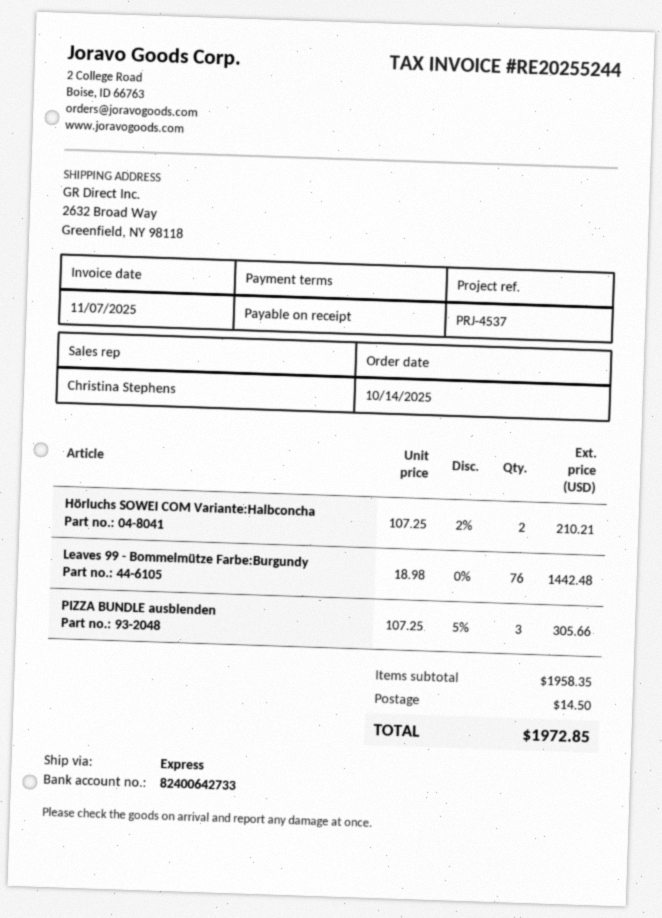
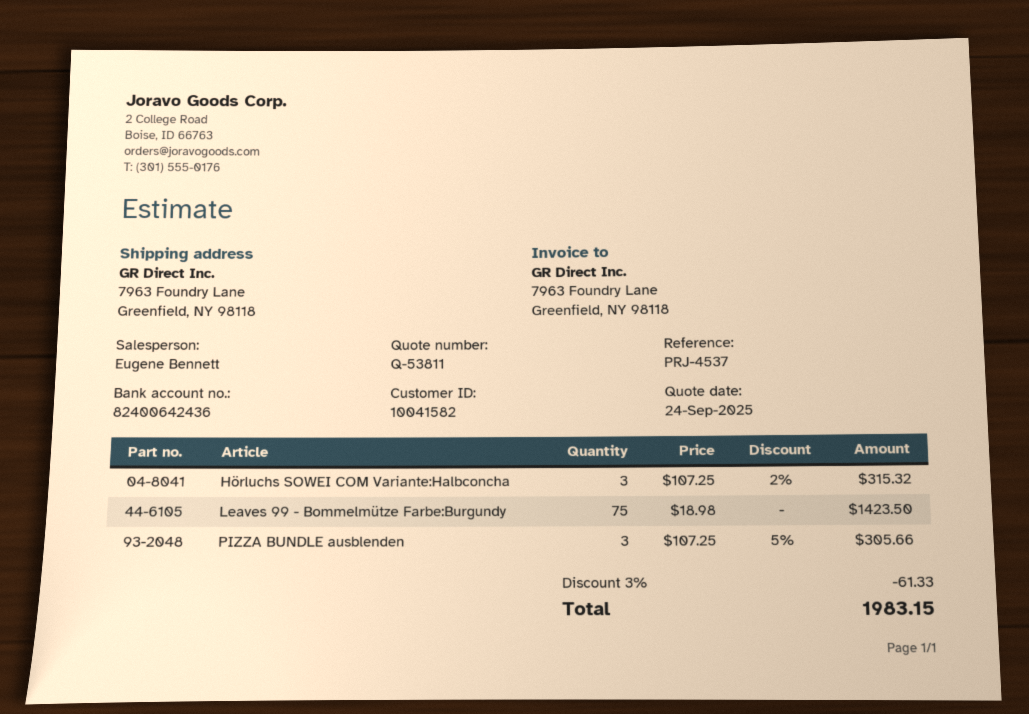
sales rep: Christina Stephens -> Eugene Bennett
bank account: 82400642733 -> 82400642436
ship to: 2632 Broad Way, Greenfield, NY 98118 -> 7963 Foundry Lane, Greenfield, NY 98118
Hörluchs SOWEI COM Variante:Halbconcha: 2 x 107.25 - 2% = 210.21 -> 3 x 107.25 - 2% = 315.32
Leaves 99 - Bommelmütze Farbe:Burgundy: 76 x 18.98 = 1442.48 -> 75 x 18.98 = 1423.50
discount: none -> 3% = 61.33
shipping: 14.50 -> none
total: 1972.85 -> 1983.15

